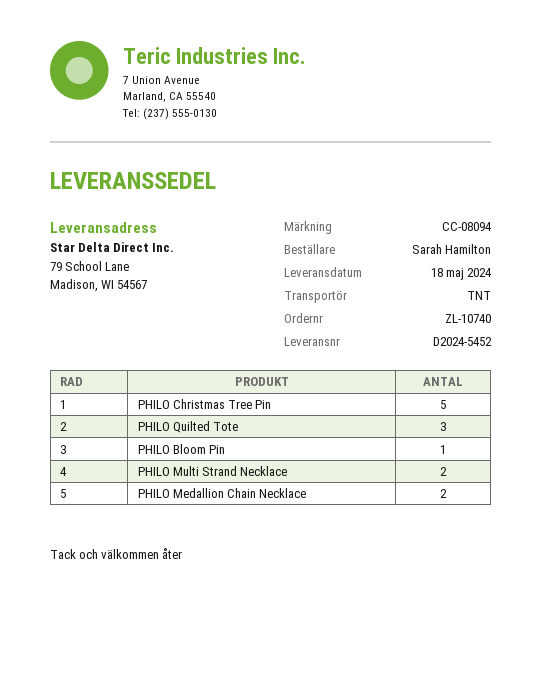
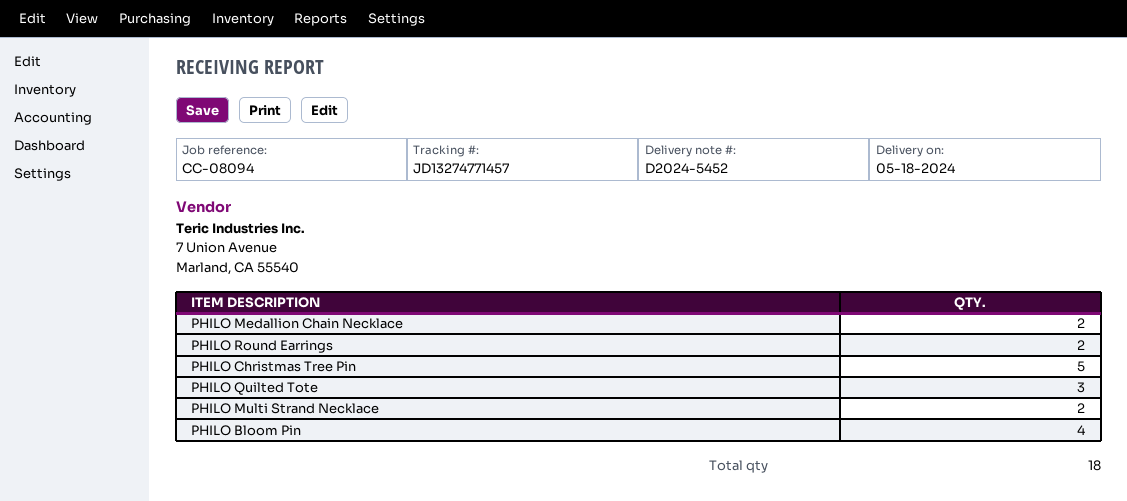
PHILO Bloom Pin: 1 -> 4
PHILO Round Earrings: none -> 2

